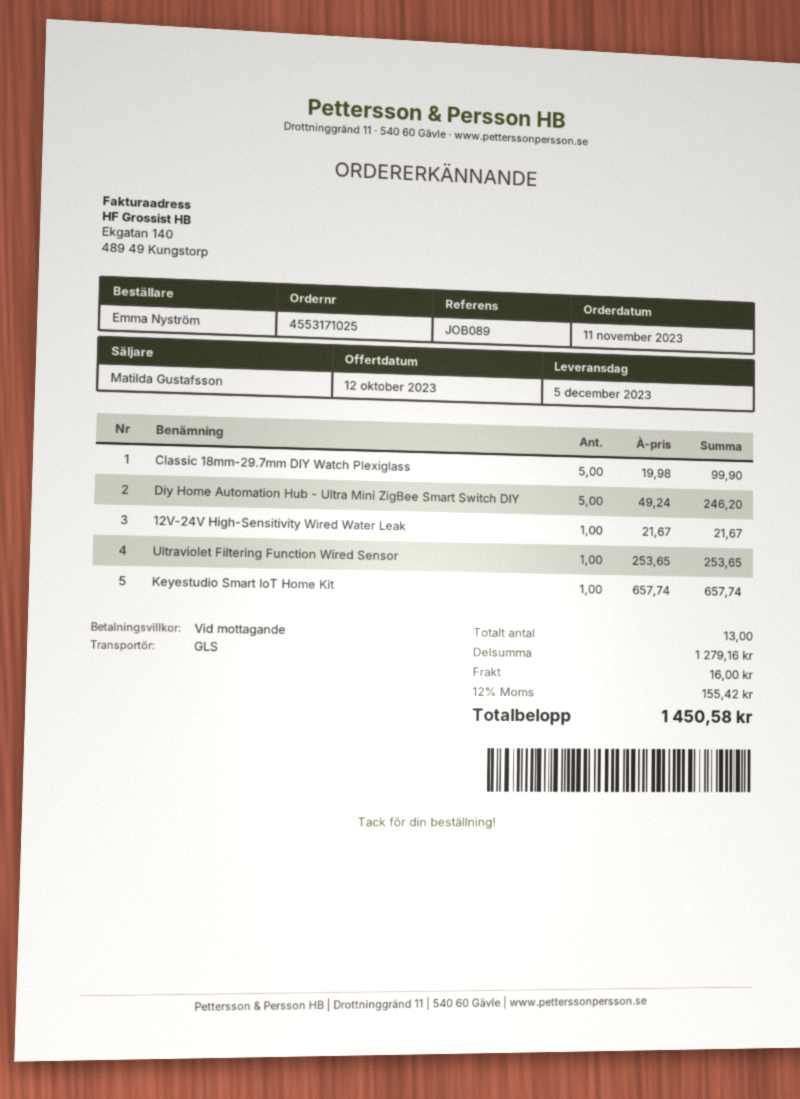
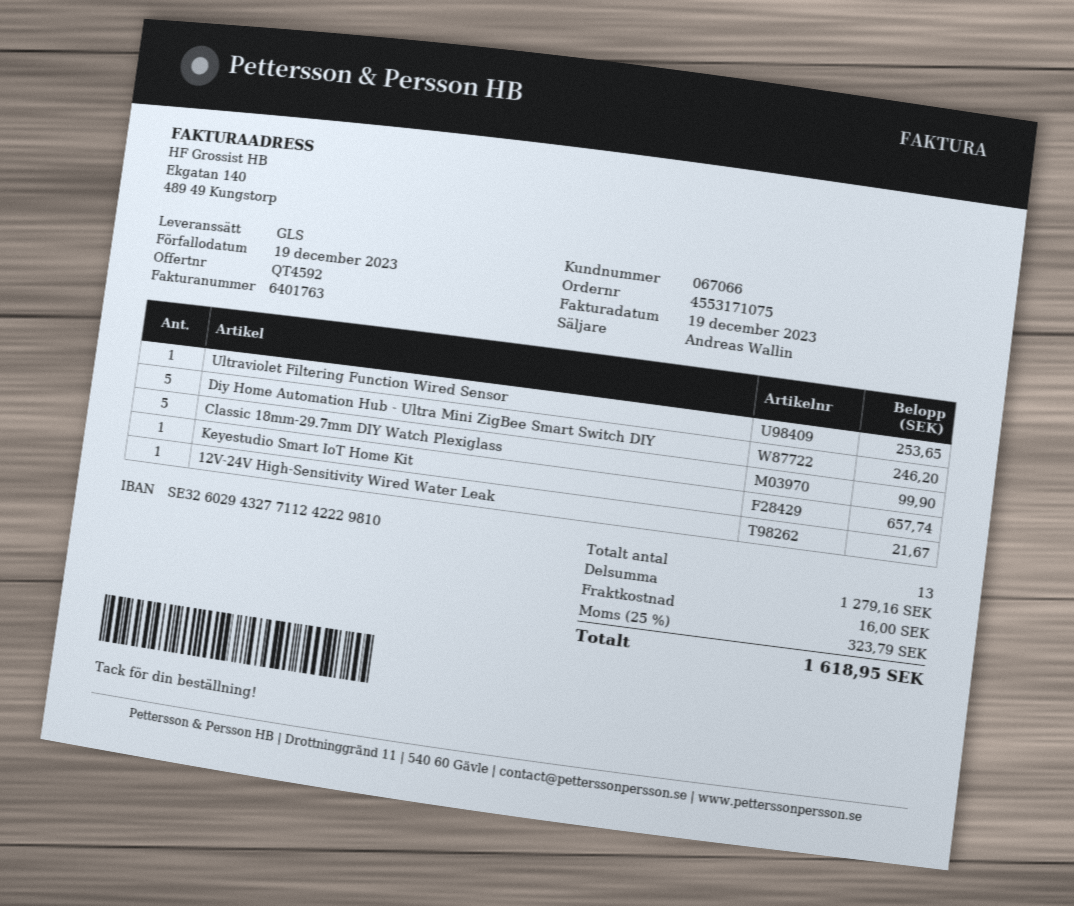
order number: 4553171025 -> 4553171075
sales rep: Matilda Gustafsson -> Andreas Wallin
tax: 12% = 155.42 -> 25% = 323.79
total: 1450.58 -> 1618.95

